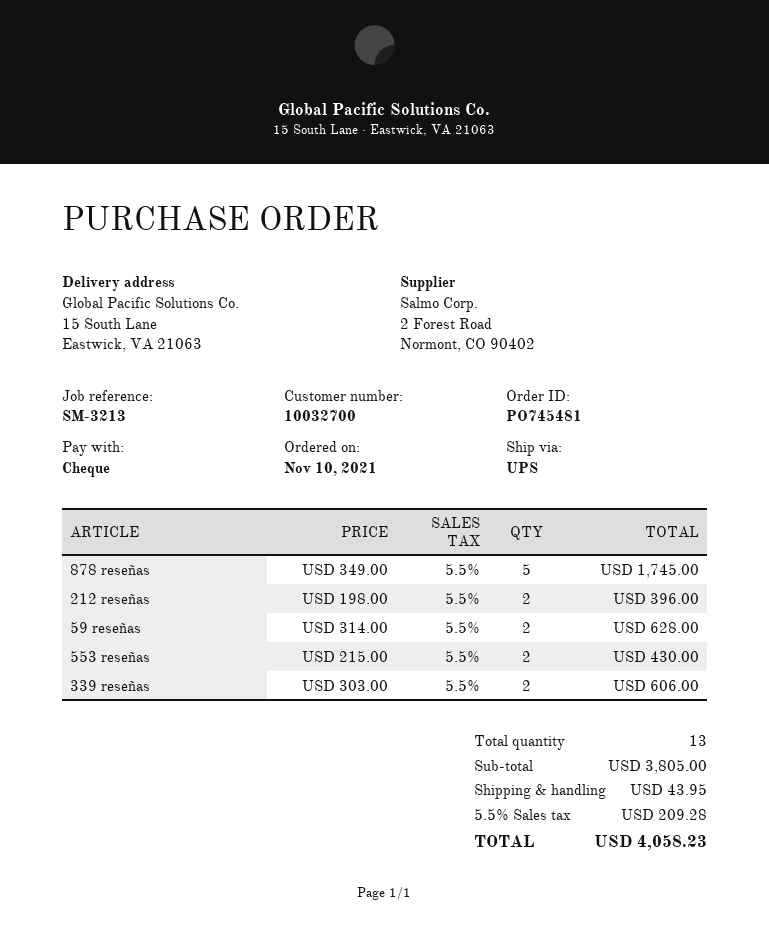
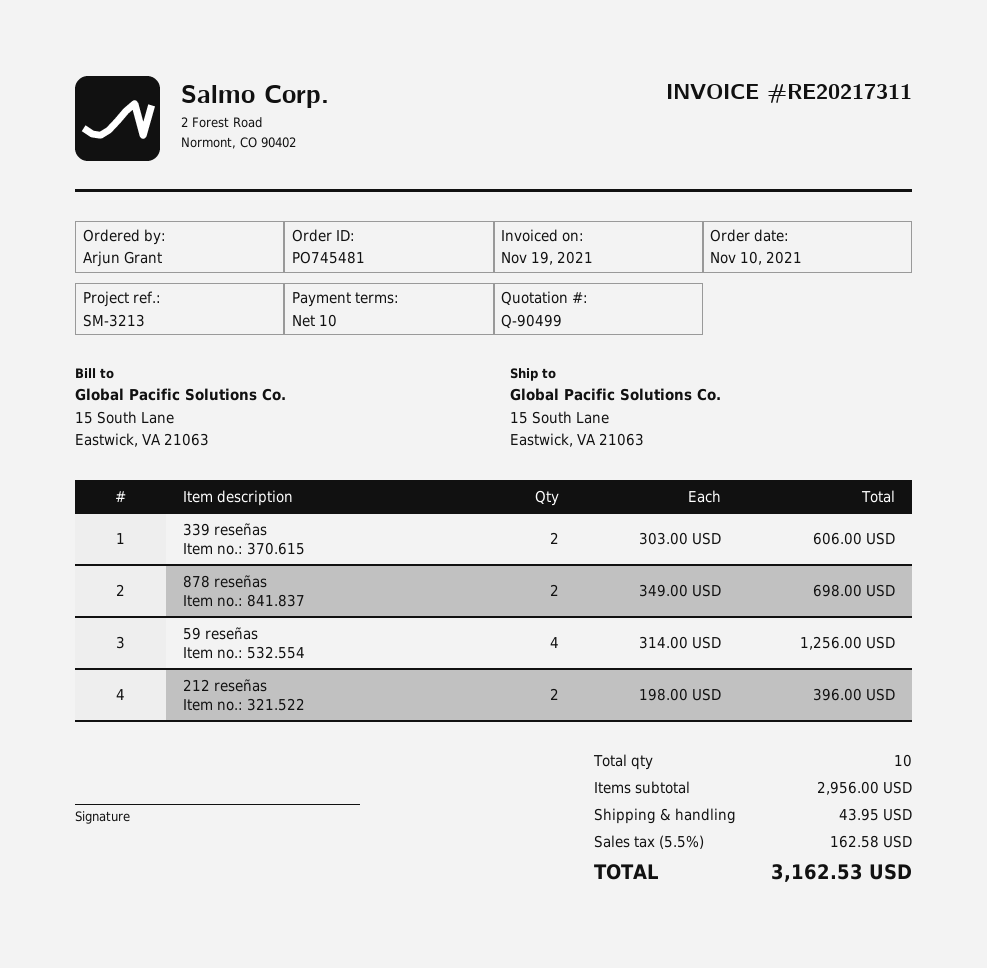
878 reseñas: 5 x 349.00 = 1745.00 -> 2 x 349.00 = 698.00
59 reseñas: 2 x 314.00 = 628.00 -> 4 x 314.00 = 1256.00
553 reseñas: 2 x 215.00 = 430.00 -> none
total quantity: 13 -> 10
subtotal: 3805.00 -> 2956.00
tax: 5.5% = 209.28 -> 5.5% = 162.58
total: 4058.23 -> 3162.53

